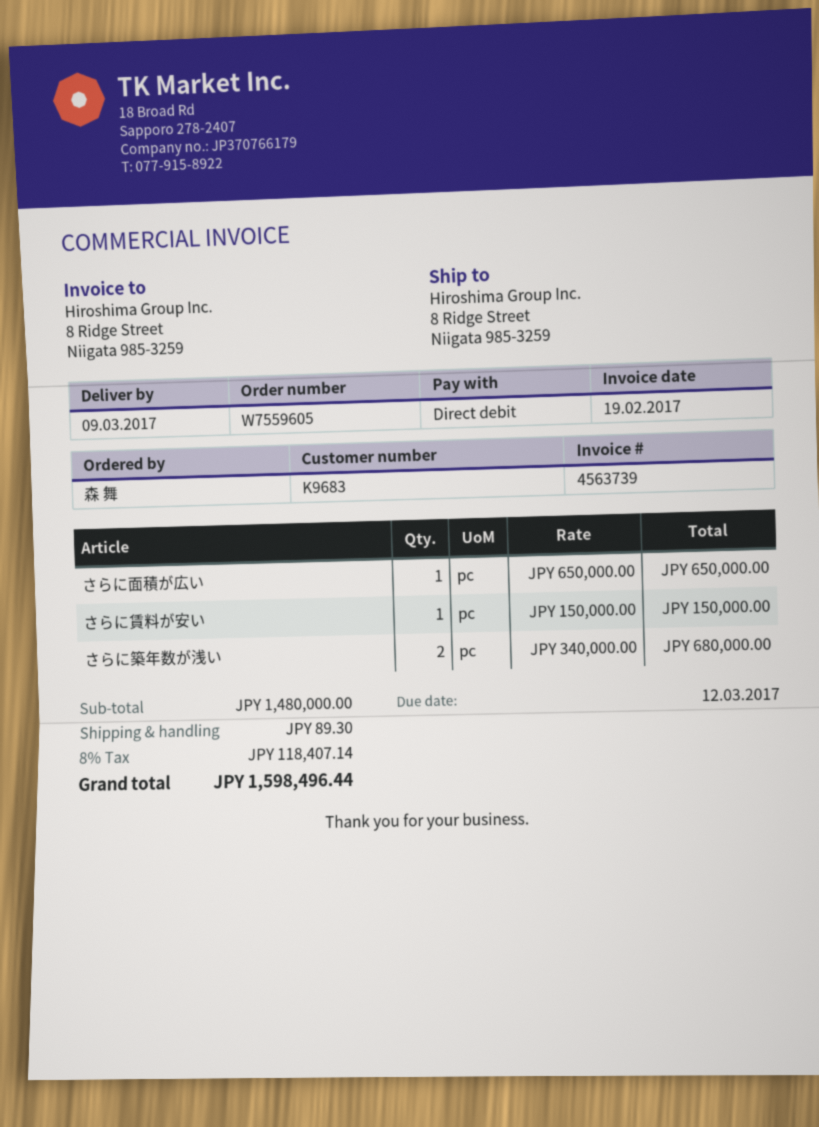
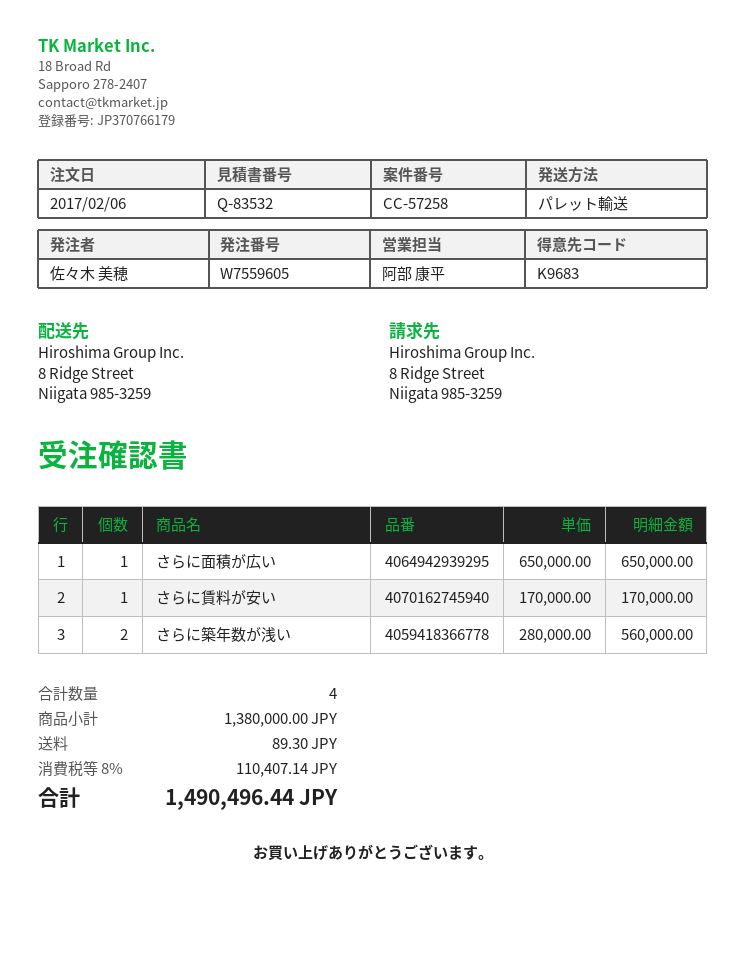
ordered by: 森 舞 -> 佐々木 美穂
さらに賃料が安い: 1 x 150000.00 = 150000.00 -> 1 x 170000.00 = 170000.00
さらに築年数が浅い: 2 x 340000.00 = 680000.00 -> 2 x 280000.00 = 560000.00
subtotal: 1480000.00 -> 1380000.00
tax: 8% = 118407.14 -> 8% = 110407.14
total: 1598496.44 -> 1490496.44

